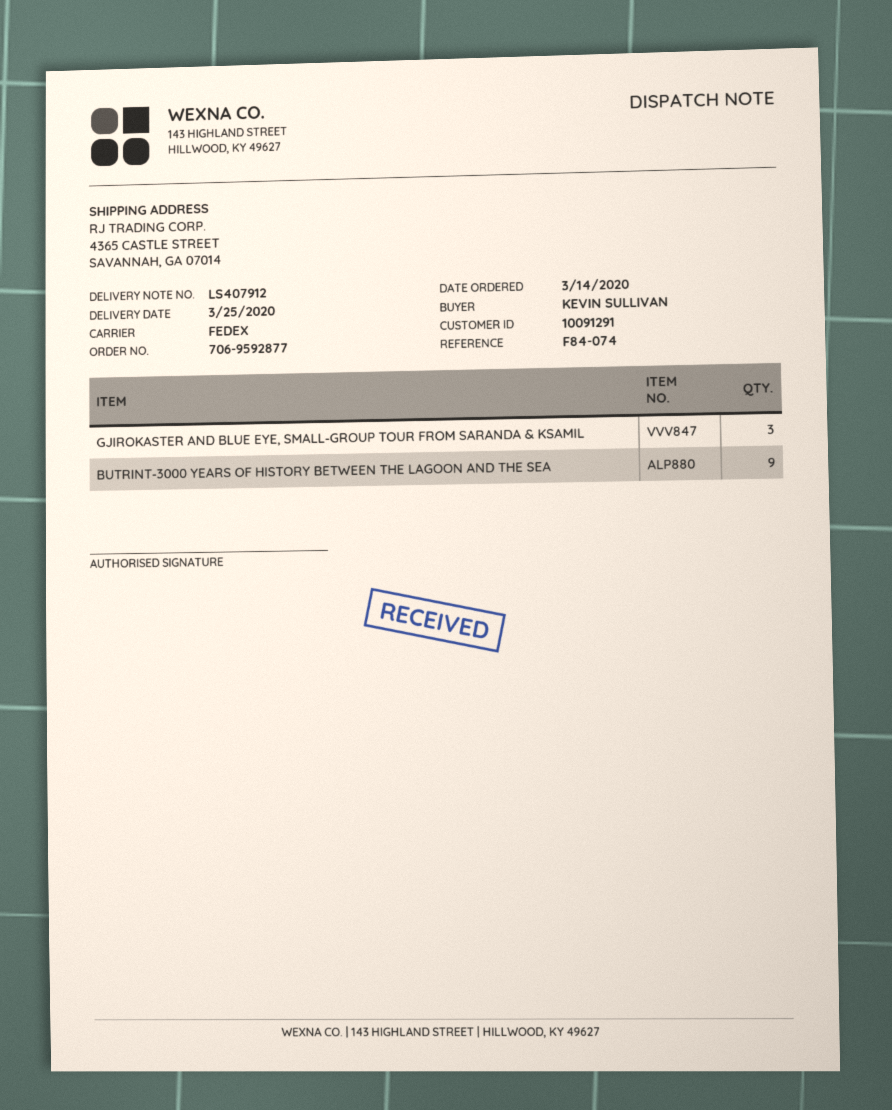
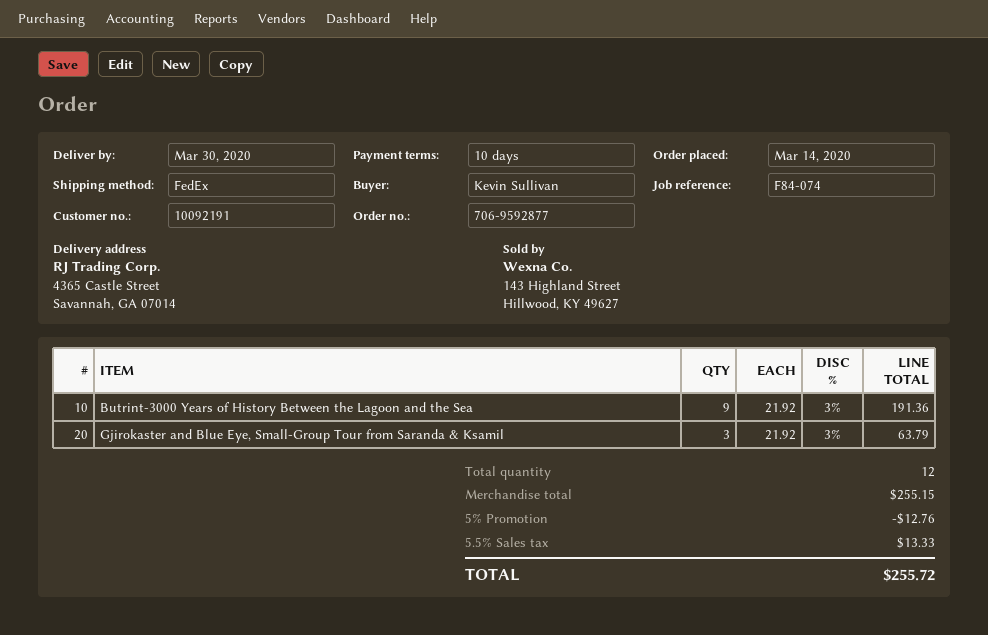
delivery date: 2020-03-25 -> 2020-03-30
customer number: 10091291 -> 10092191

